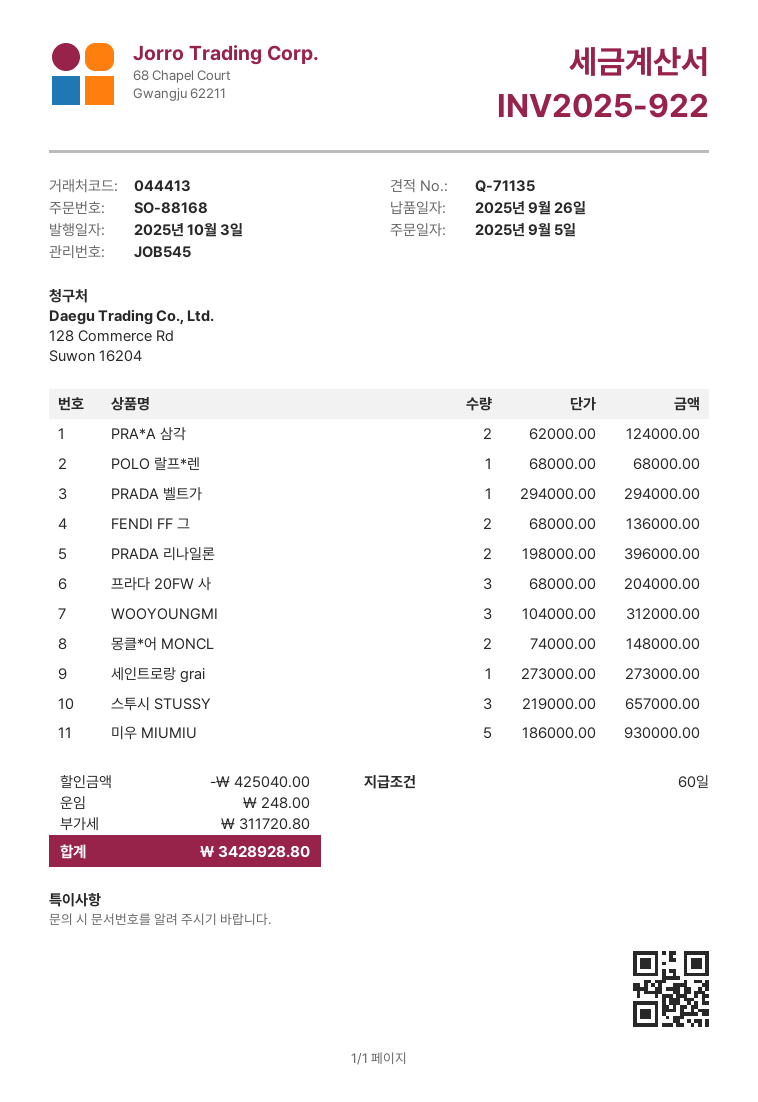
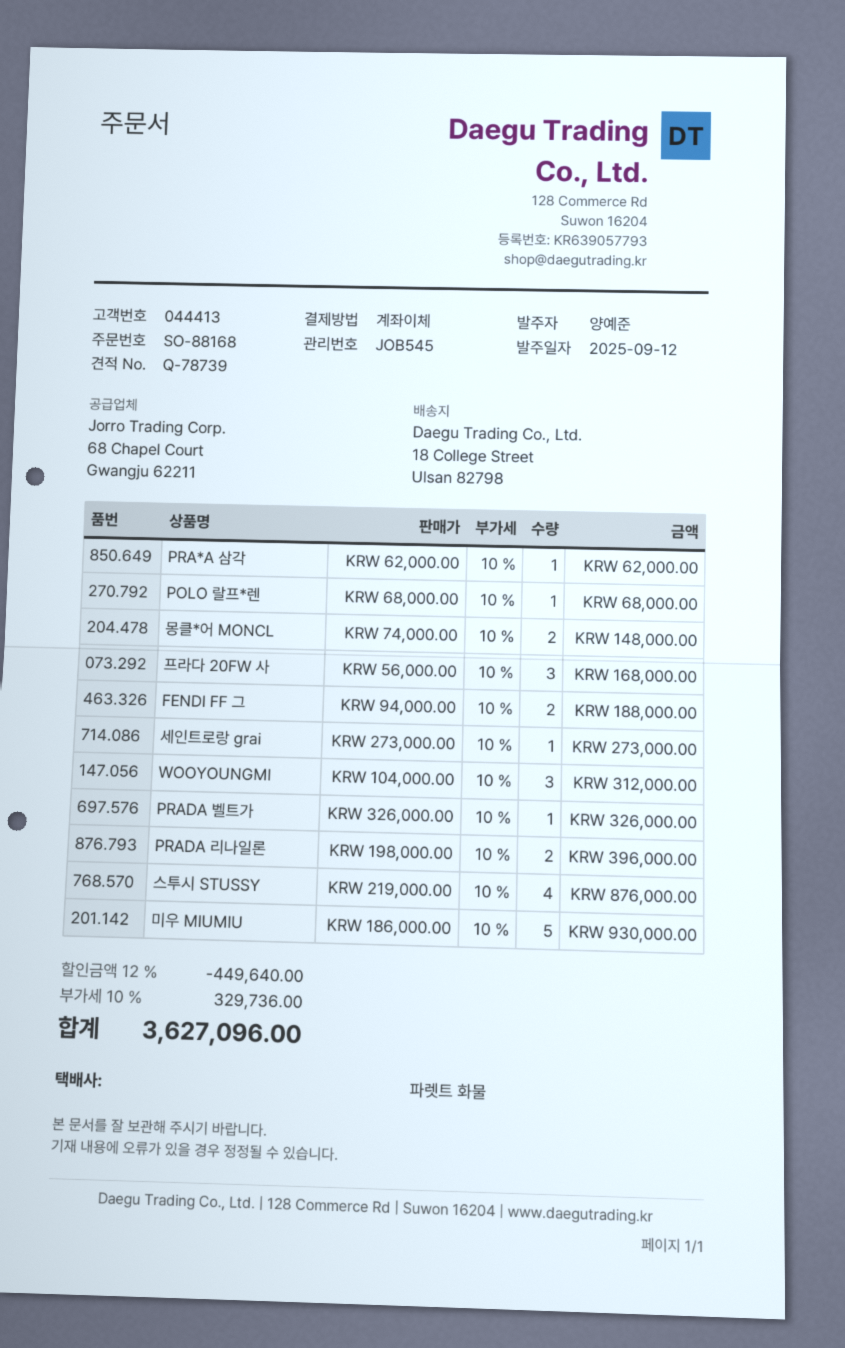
quote number: Q-71135 -> Q-78739
order date: 2025-09-05 -> 2025-09-12
PRA*A 삼각: 2 x 62000.00 = 124000.00 -> 1 x 62000.00 = 62000.00
PRADA 벨트가: 1 x 294000.00 = 294000.00 -> 1 x 326000.00 = 326000.00
FENDI FF 그: 2 x 68000.00 = 136000.00 -> 2 x 94000.00 = 188000.00
프라다 20FW 사: 3 x 68000.00 = 204000.00 -> 3 x 56000.00 = 168000.00
스투시 STUSSY: 3 x 219000.00 = 657000.00 -> 4 x 219000.00 = 876000.00
discount: 425040.00 -> 449640.00
shipping: 248.00 -> none
tax: 311720.80 -> 329736.00
total: 3428928.80 -> 3627096.00

